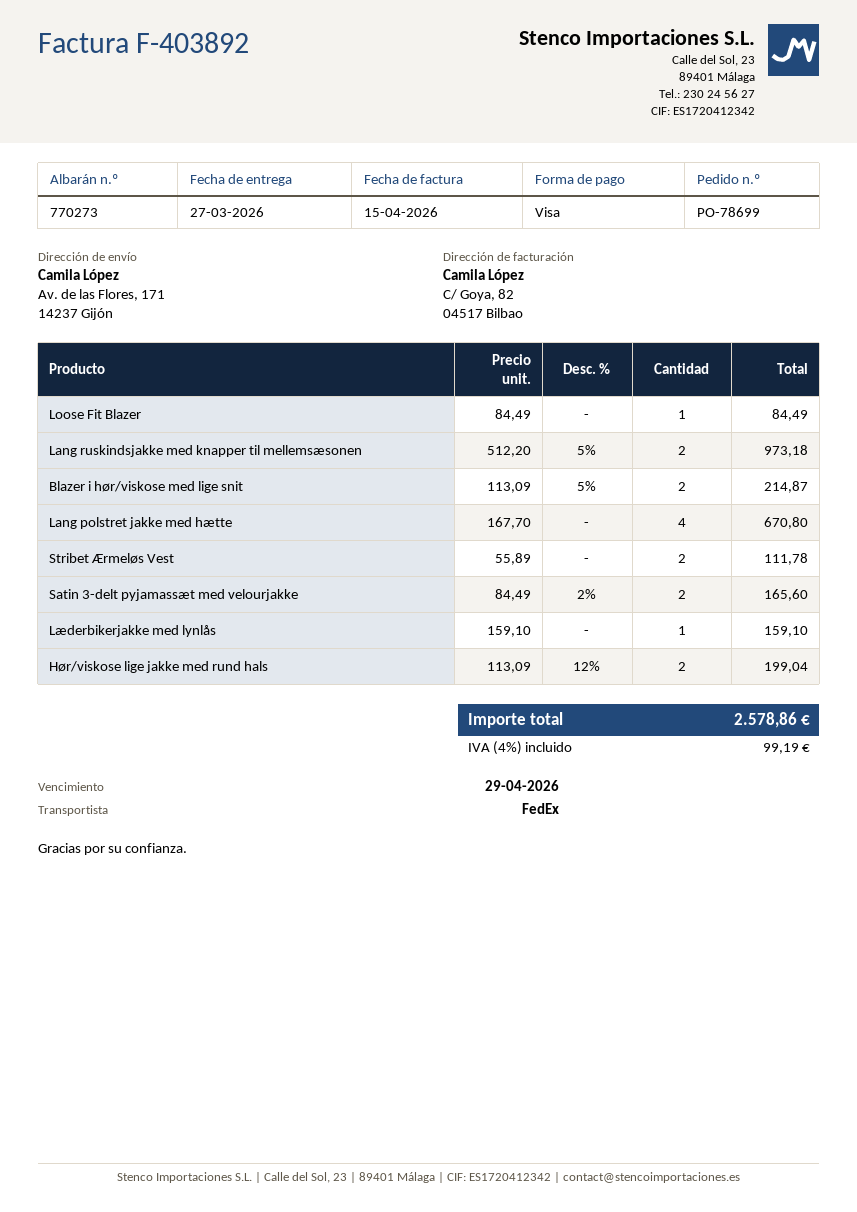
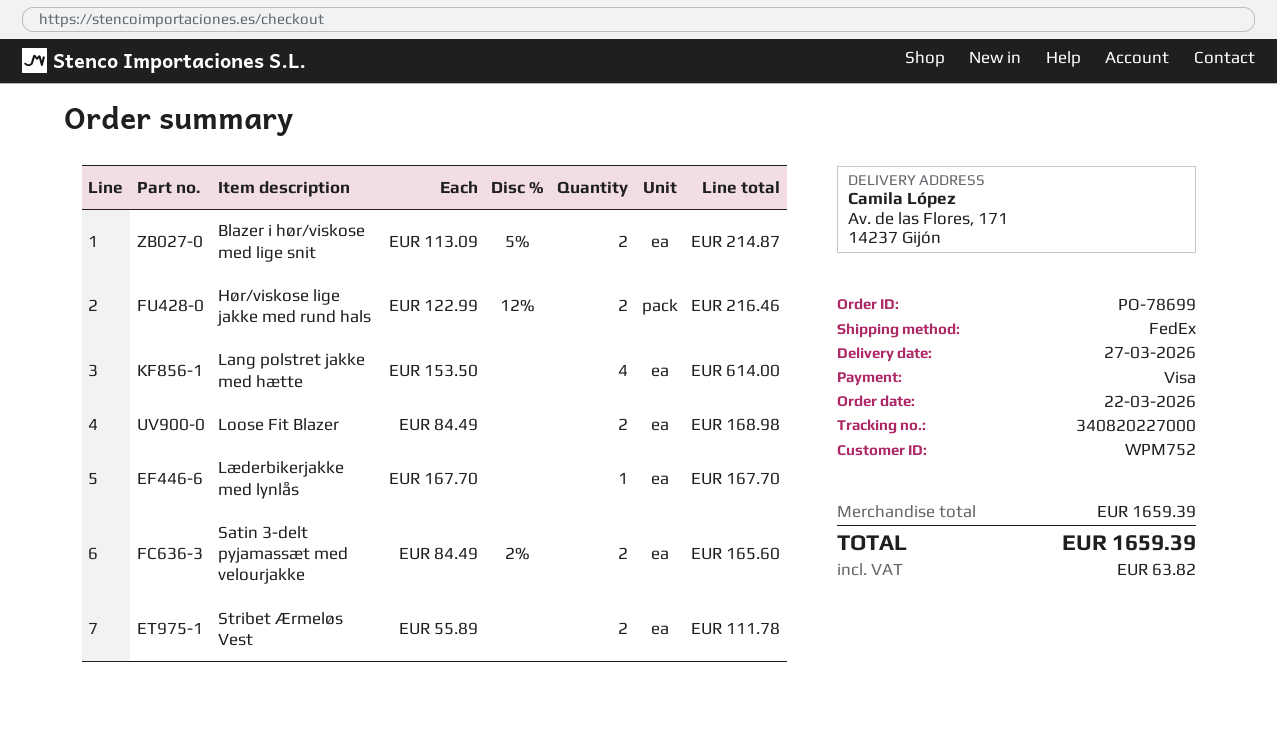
Loose Fit Blazer: 1 x 84.49 = 84.49 -> 2 x 84.49 = 168.98
Lang ruskindsjakke med knapper til mellemsæsonen: 2 x 512.20 - 5% = 973.18 -> none
Lang polstret jakke med hætte: 4 x 167.70 = 670.80 -> 4 x 153.50 = 614.00
Læderbikerjakke med lynlås: 1 x 159.10 = 159.10 -> 1 x 167.70 = 167.70
Hør/viskose lige jakke med rund hals: 2 x 113.09 - 12% = 199.04 -> 2 x 122.99 - 12% = 216.46
tax: 99.19 -> 63.82
total: 2578.86 -> 1659.39

